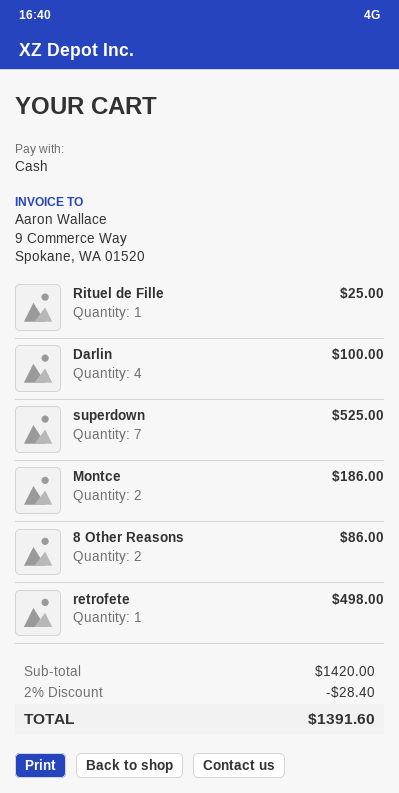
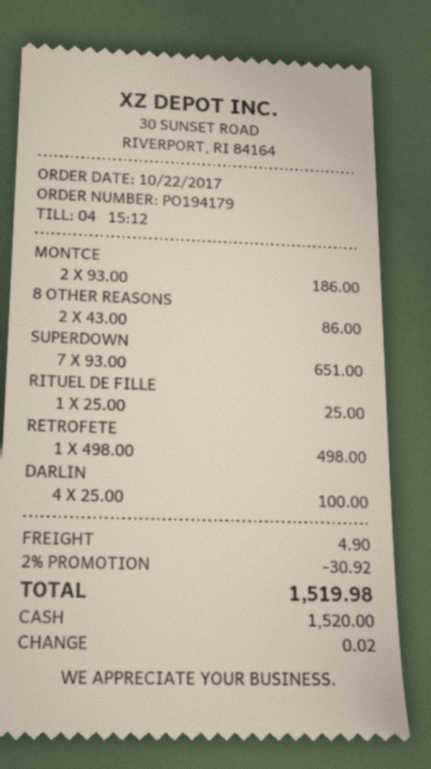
superdown: 7 for 525.00 -> 7 for 651.00
discount: 2% = 28.40 -> 2% = 30.92
shipping: none -> 4.90
total: 1391.60 -> 1519.98

